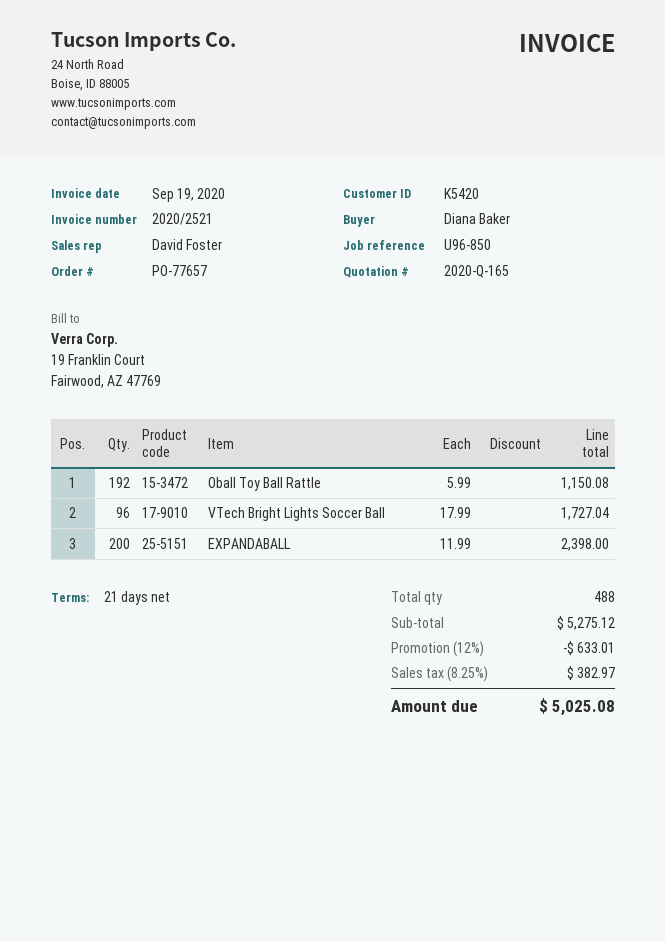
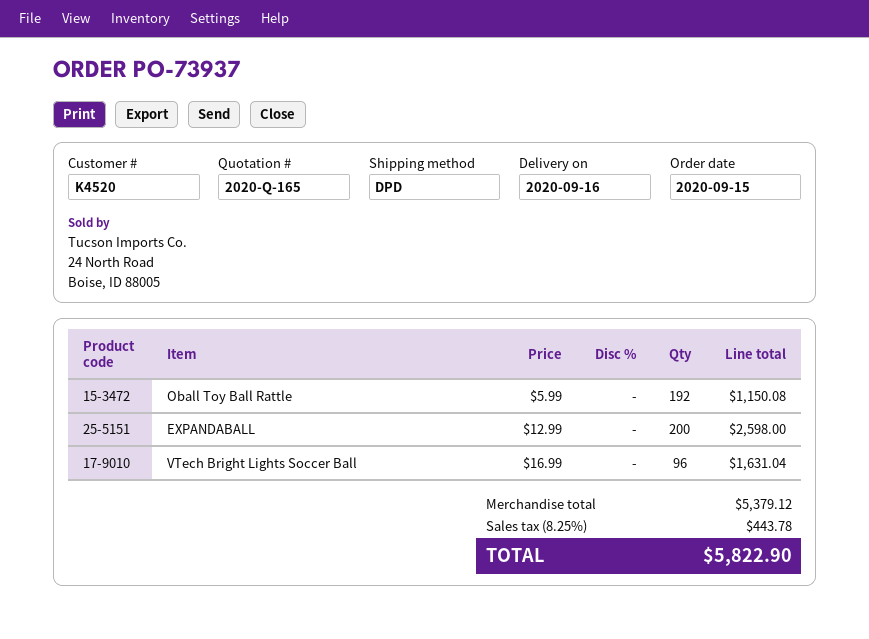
order number: PO-77657 -> PO-73937
customer number: K5420 -> K4520
VTech Bright Lights Soccer Ball: 96 x 17.99 = 1727.04 -> 96 x 16.99 = 1631.04
EXPANDABALL: 200 x 11.99 = 2398.00 -> 200 x 12.99 = 2598.00
subtotal: 5275.12 -> 5379.12
discount: 12% = 633.01 -> none
tax: 8.25% = 382.97 -> 8.25% = 443.78
total: 5025.08 -> 5822.90

